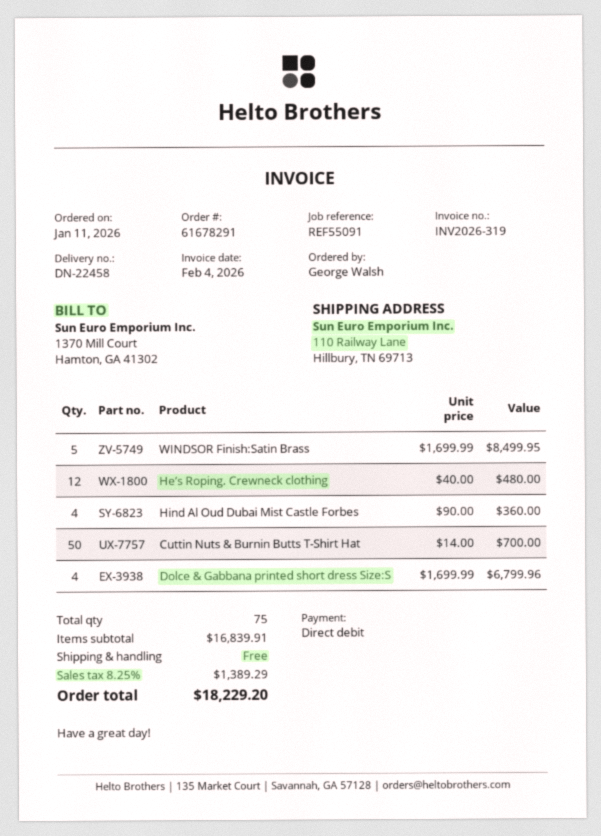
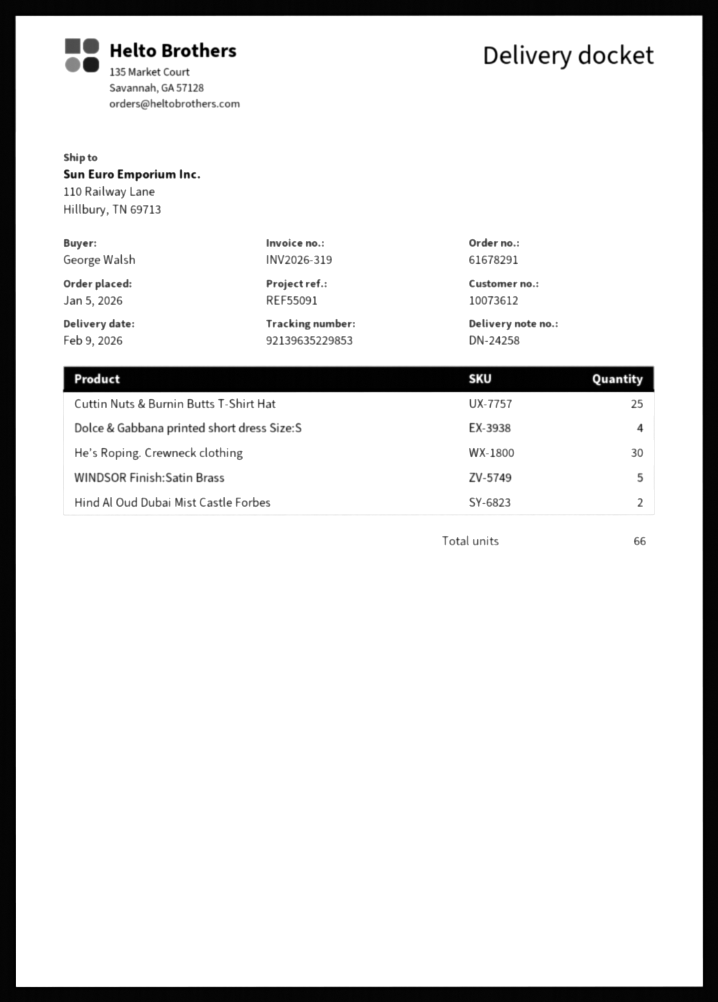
order date: 2026-01-11 -> 2026-01-05
delivery note number: DN-22458 -> DN-24258
He’s Roping. Crewneck clothing: 12 -> 30
Hind Al Oud Dubai Mist Castle Forbes: 4 -> 2
Cuttin Nuts & Burnin Butts T-Shirt Hat: 50 -> 25
total quantity: 75 -> 66

